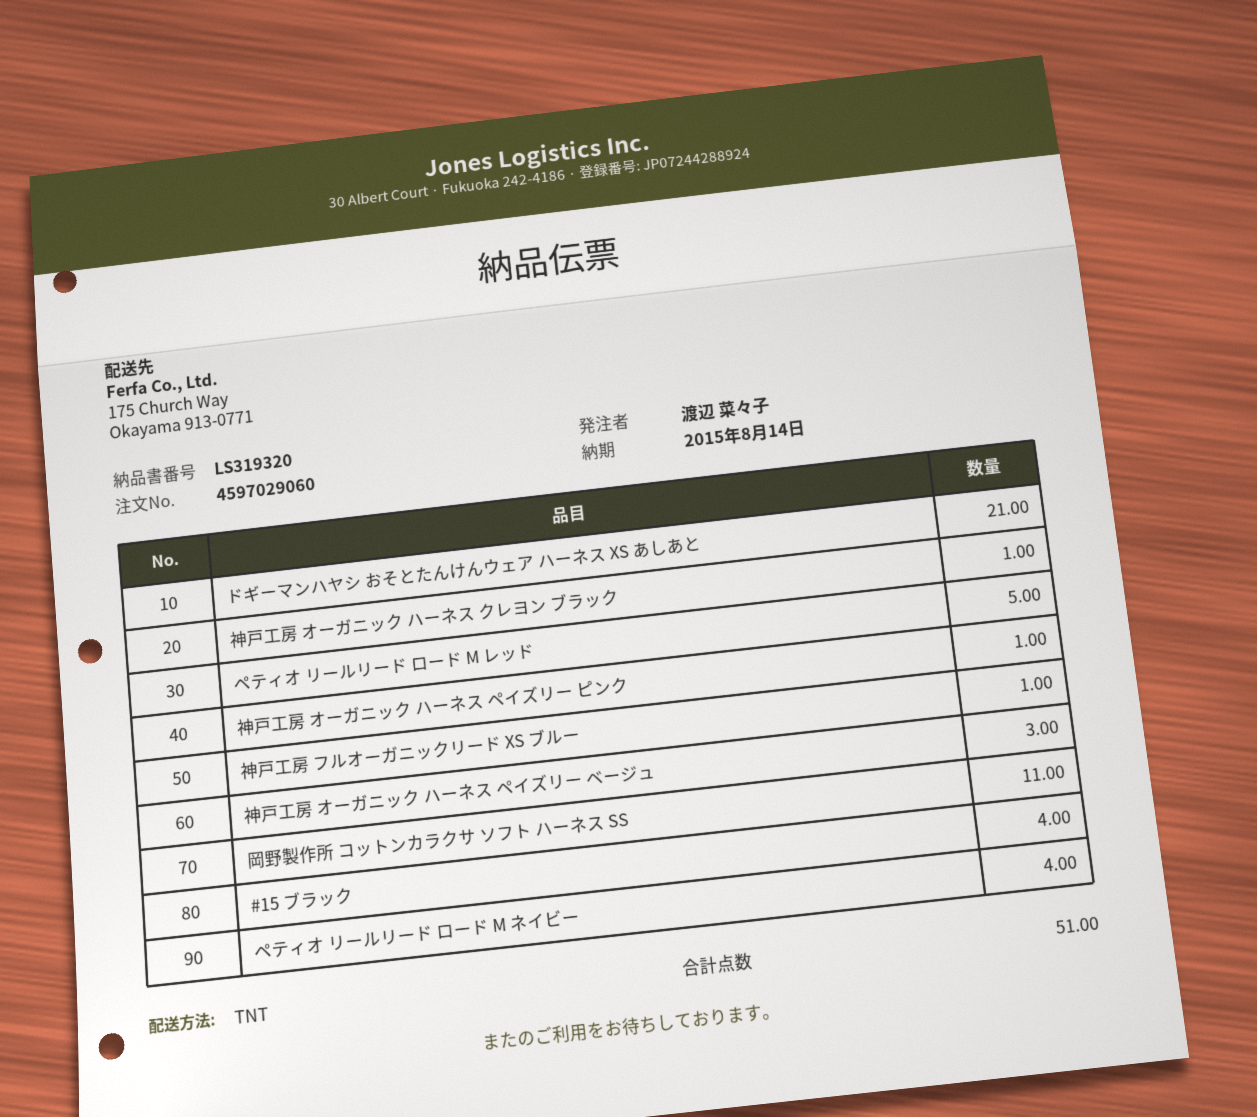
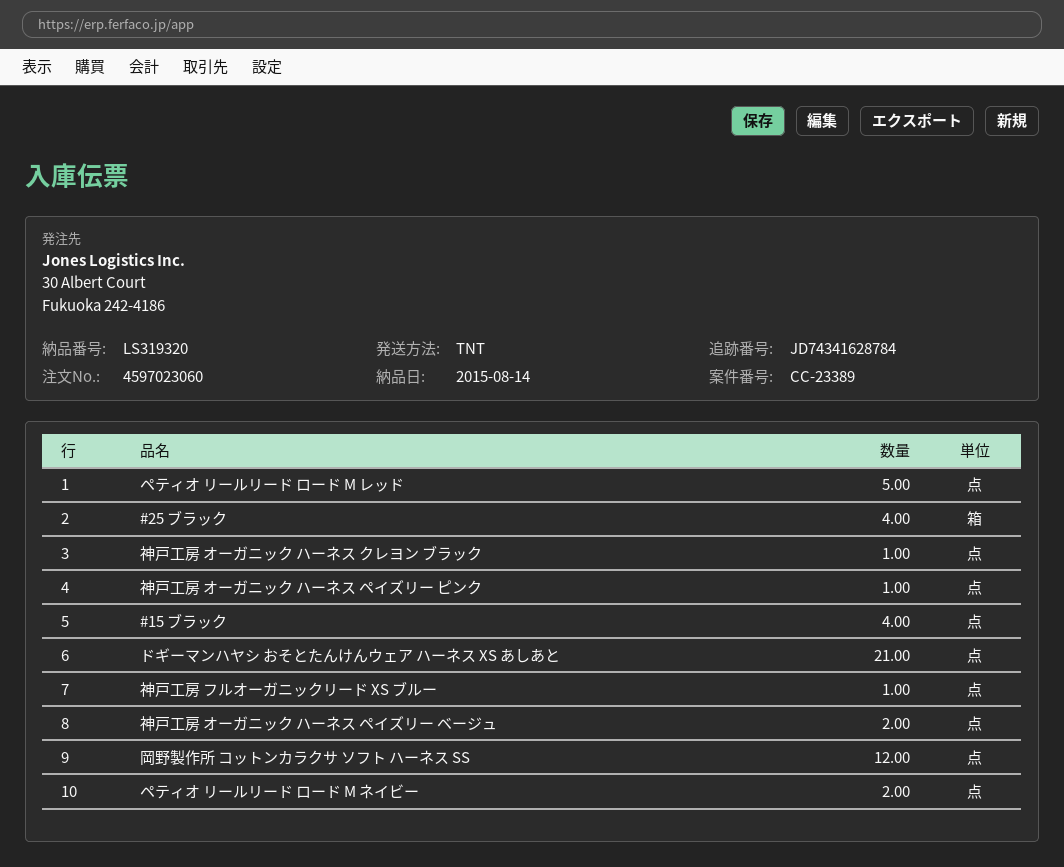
order number: 4597029060 -> 4597023060
神戸工房 オーガニック ハーネス ペイズリー ベージュ: 3 -> 2
岡野製作所 コットンカラクサ ソフト ハーネス SS: 11 -> 12
ペティオ リールリード ロード M ネイビー: 4 -> 2
#25 ブラック: none -> 4

